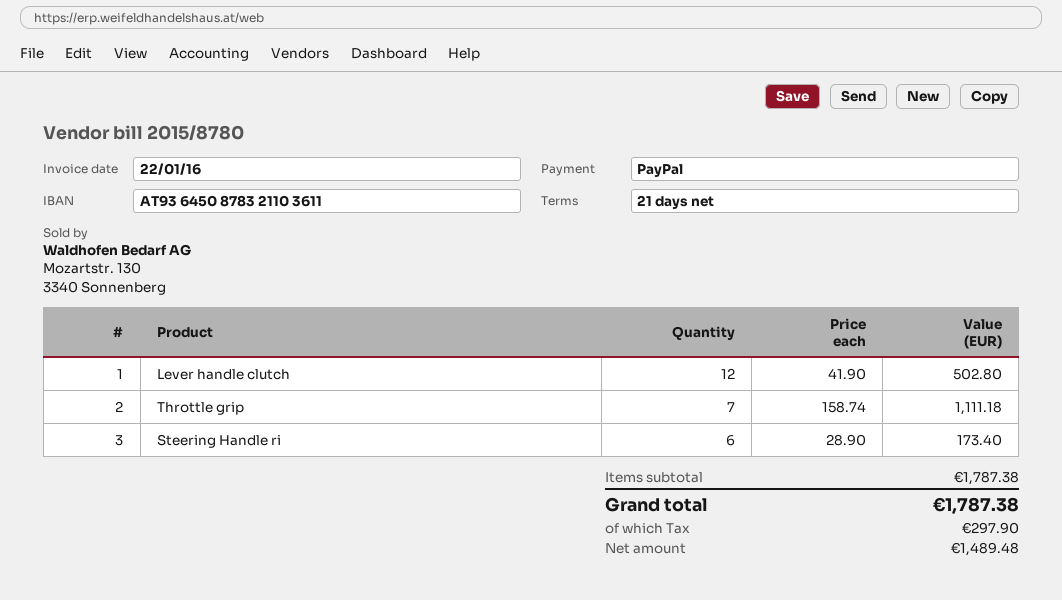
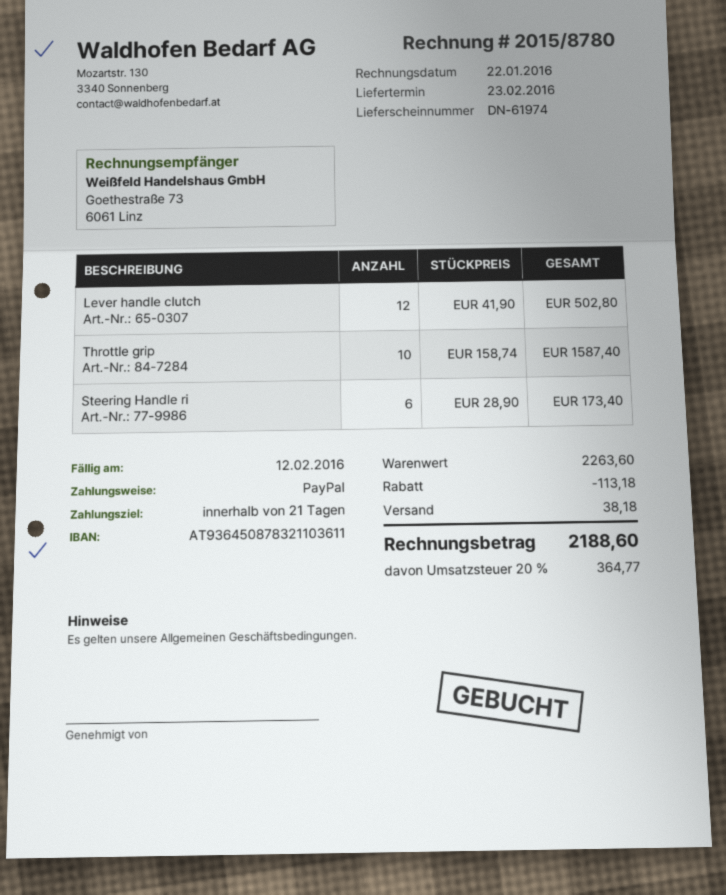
Throttle grip: 7 x 158.74 = 1111.18 -> 10 x 158.74 = 1587.40
subtotal: 1787.38 -> 2263.60
discount: none -> 113.18
shipping: none -> 38.18
tax: 297.90 -> 364.77
total: 1787.38 -> 2188.60

